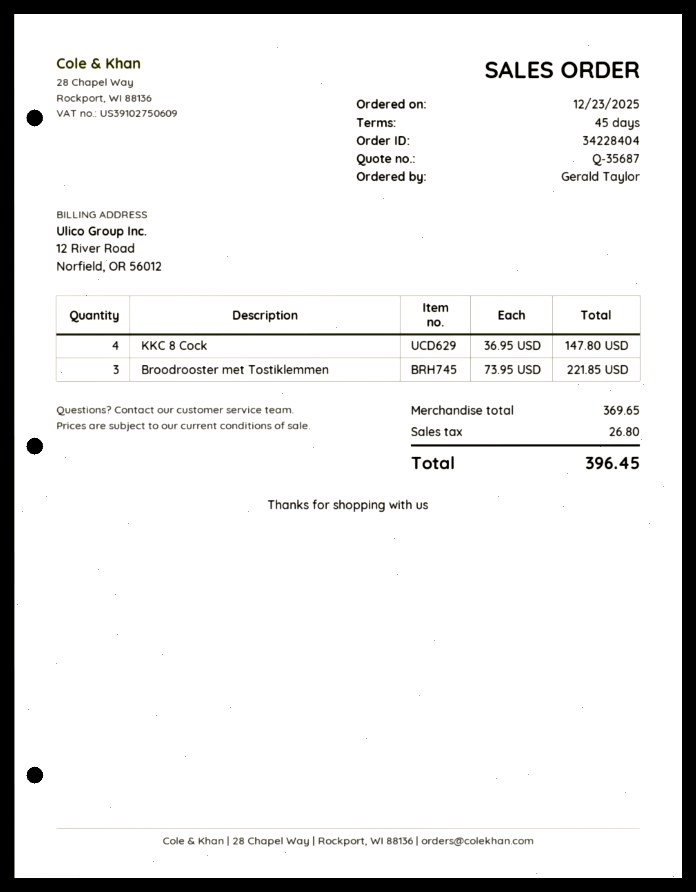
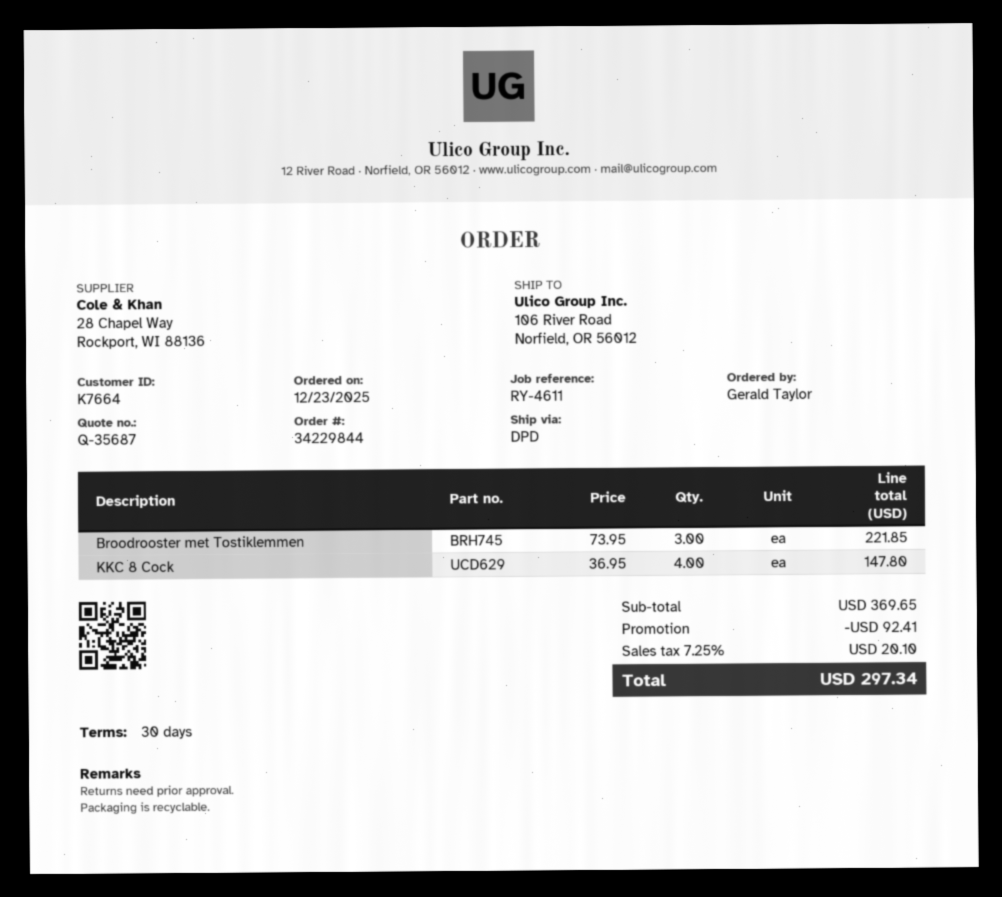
order number: 34228404 -> 34229844
payment terms: 45 days -> 30 days
discount: none -> 92.41
tax: 26.80 -> 20.10
total: 396.45 -> 297.34

